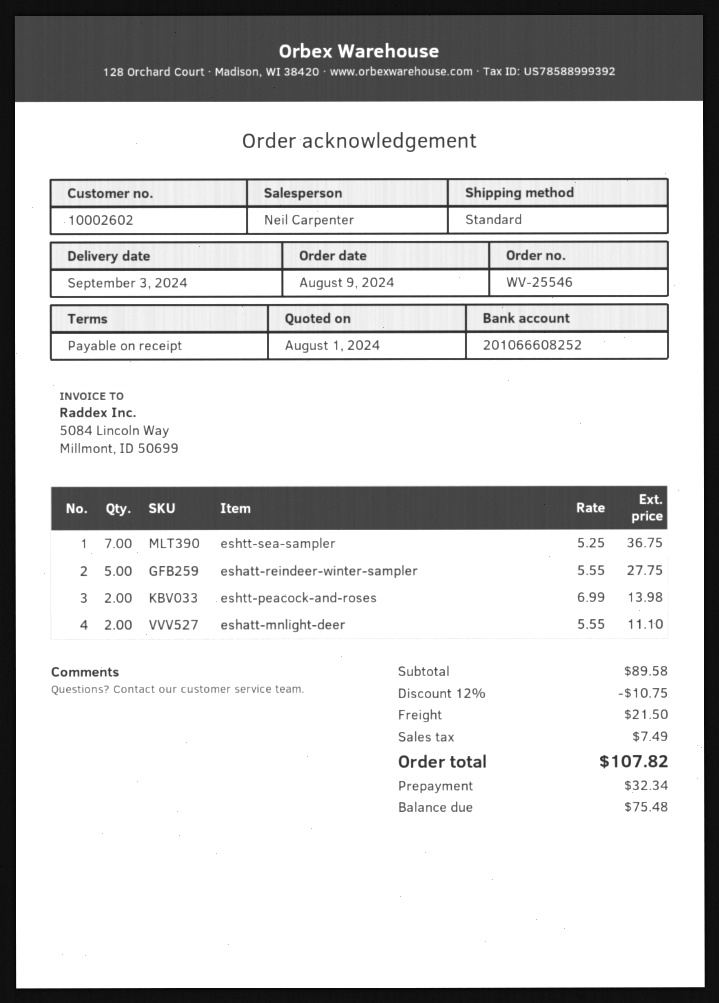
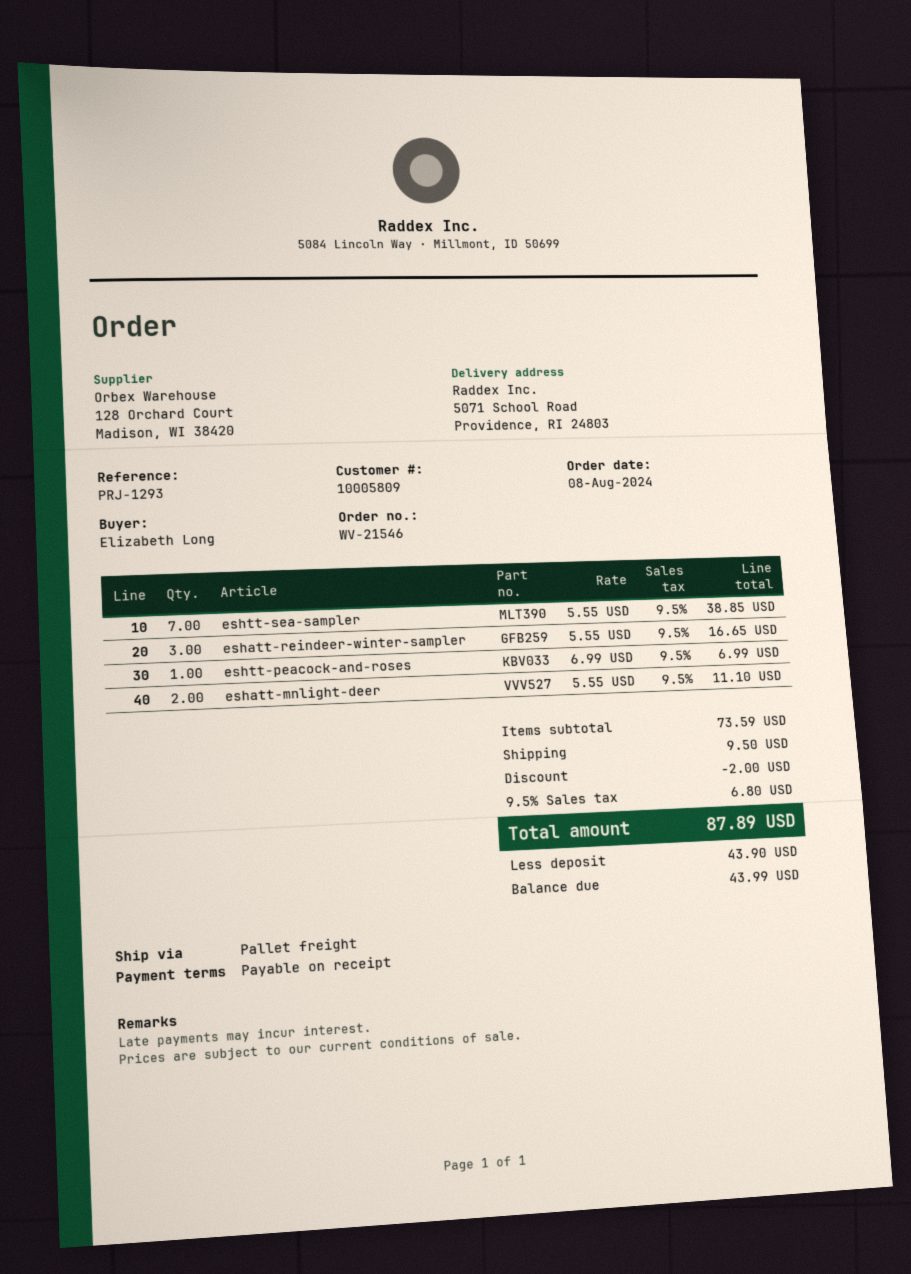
order number: WV-25546 -> WV-21546
order date: 2024-08-09 -> 2024-08-08
customer number: 10002602 -> 10005809
shipping method: standard -> pallet freight
eshtt-sea-sampler: 7 x 5.25 = 36.75 -> 7 x 5.55 = 38.85
eshatt-reindeer-winter-sampler: 5 x 5.55 = 27.75 -> 3 x 5.55 = 16.65
eshtt-peacock-and-roses: 2 x 6.99 = 13.98 -> 1 x 6.99 = 6.99
subtotal: 89.58 -> 73.59
discount: 10.75 -> 2.00
shipping: 21.50 -> 9.50
tax: 7.49 -> 6.80
total: 107.82 -> 87.89
deposit: 32.34 -> 43.90
balance: 75.48 -> 43.99

